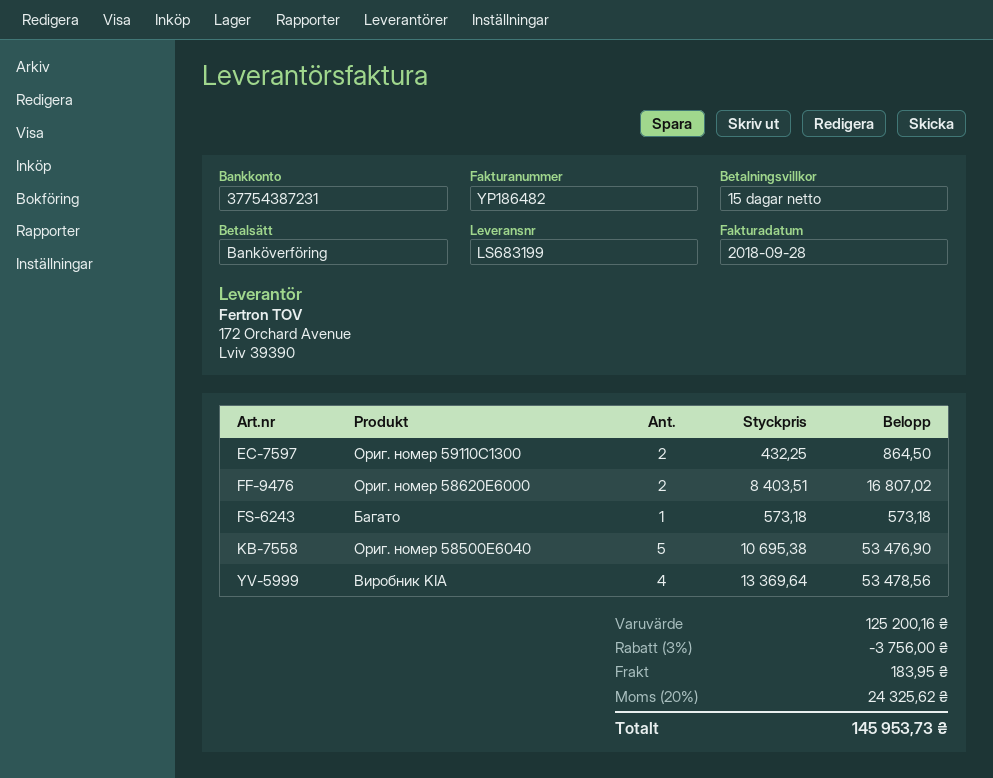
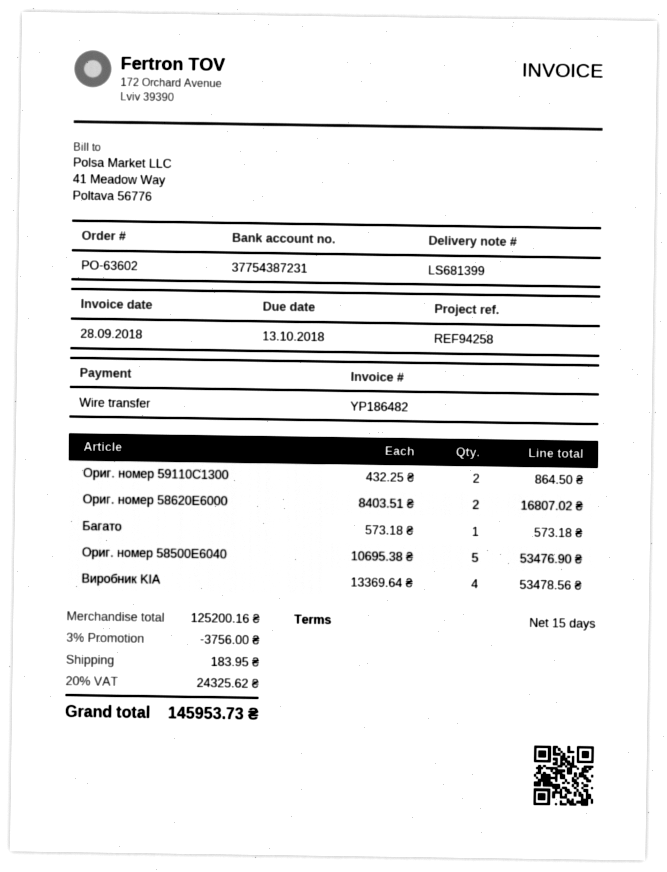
delivery note number: LS683199 -> LS681399

